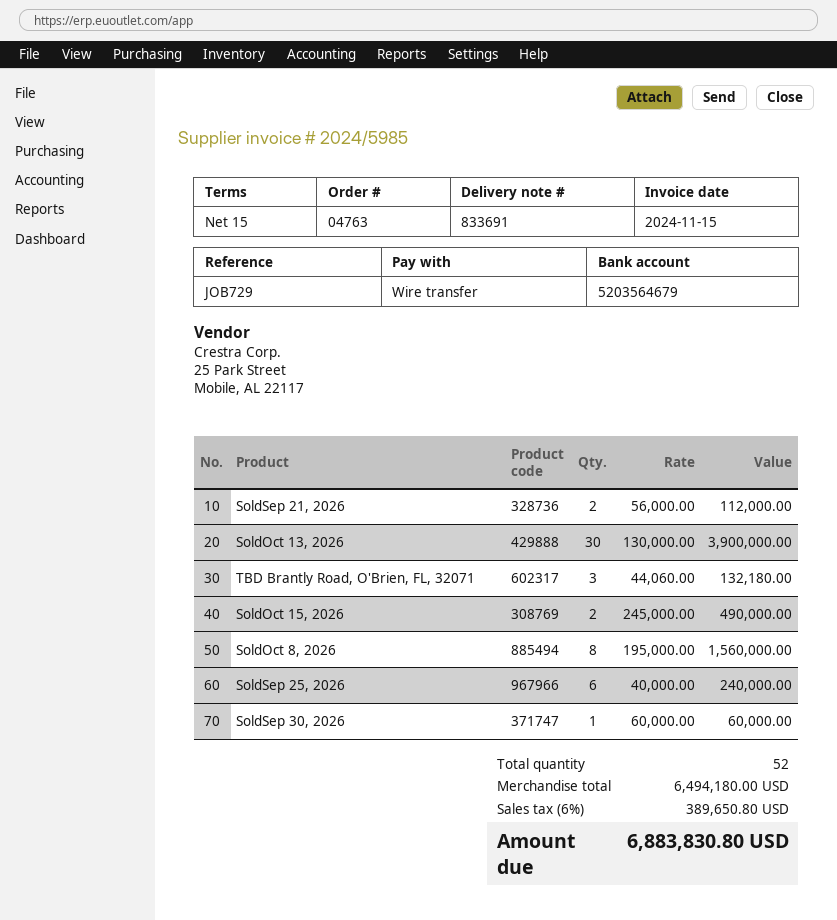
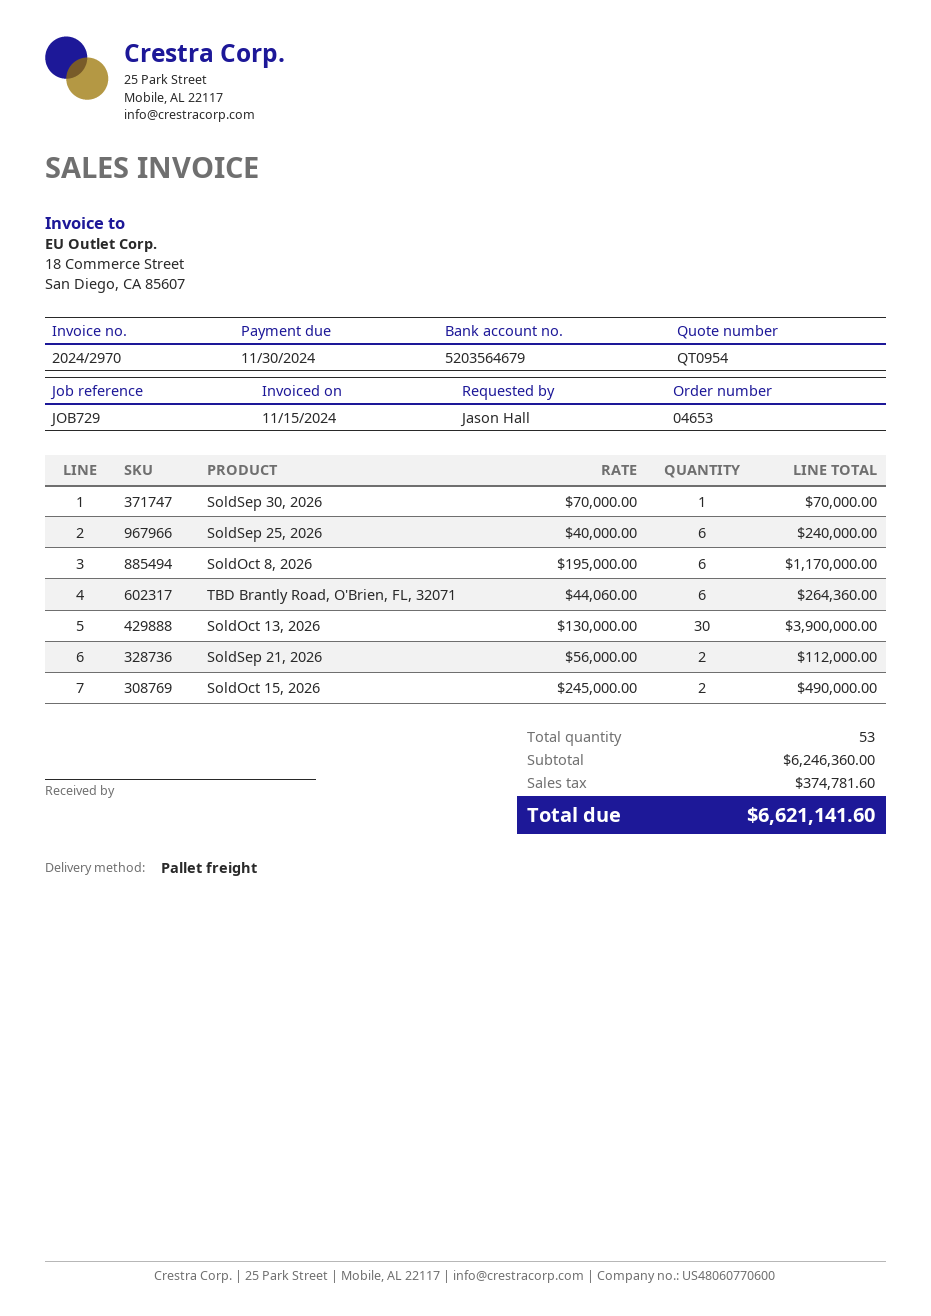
order number: 04763 -> 04653
invoice number: 2024/5985 -> 2024/2970
TBD Brantly Road, O'Brien, FL, 32071: 3 x 44060.00 = 132180.00 -> 6 x 44060.00 = 264360.00
SoldOct 8, 2026: 8 x 195000.00 = 1560000.00 -> 6 x 195000.00 = 1170000.00
SoldSep 30, 2026: 1 x 60000.00 = 60000.00 -> 1 x 70000.00 = 70000.00
total quantity: 52 -> 53
subtotal: 6494180.00 -> 6246360.00
tax: 389650.80 -> 374781.60
total: 6883830.80 -> 6621141.60

